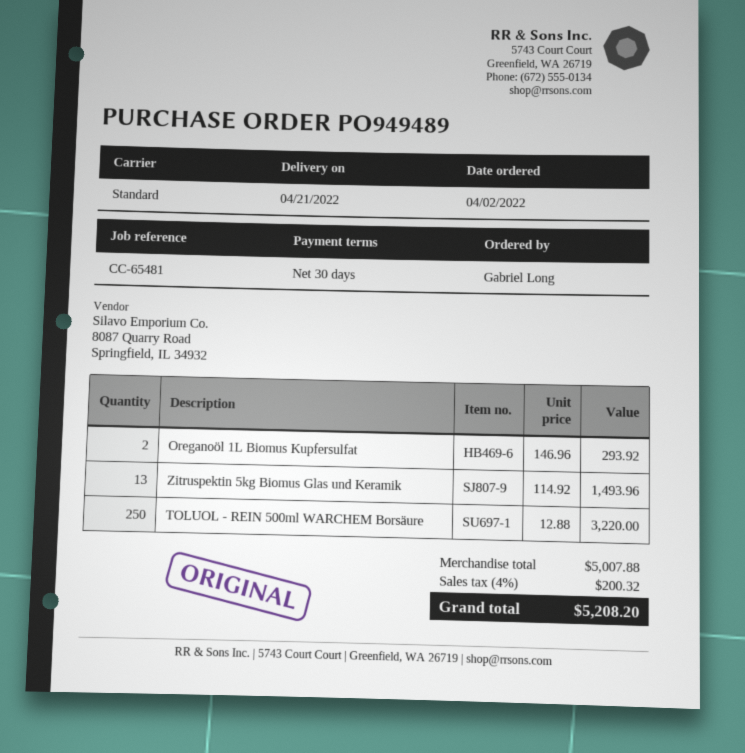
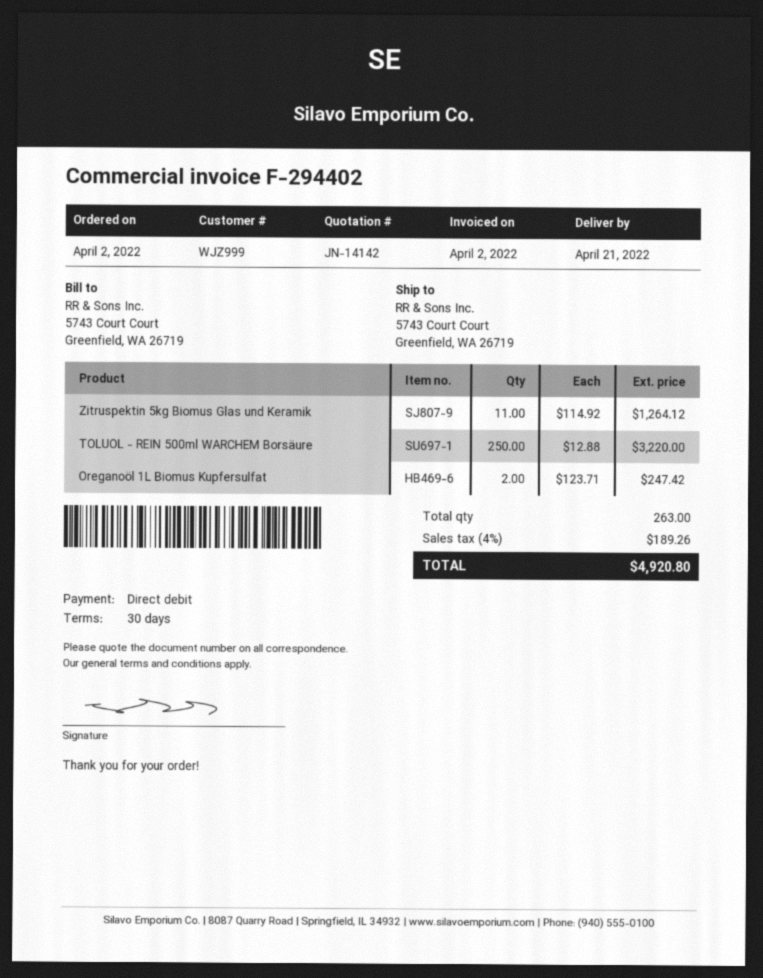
Oreganoöl 1L Biomus Kupfersulfat: 2 x 146.96 = 293.92 -> 2 x 123.71 = 247.42
Zitruspektin 5kg Biomus Glas und Keramik: 13 x 114.92 = 1493.96 -> 11 x 114.92 = 1264.12
tax: 4% = 200.32 -> 4% = 189.26
total: 5208.20 -> 4920.80

